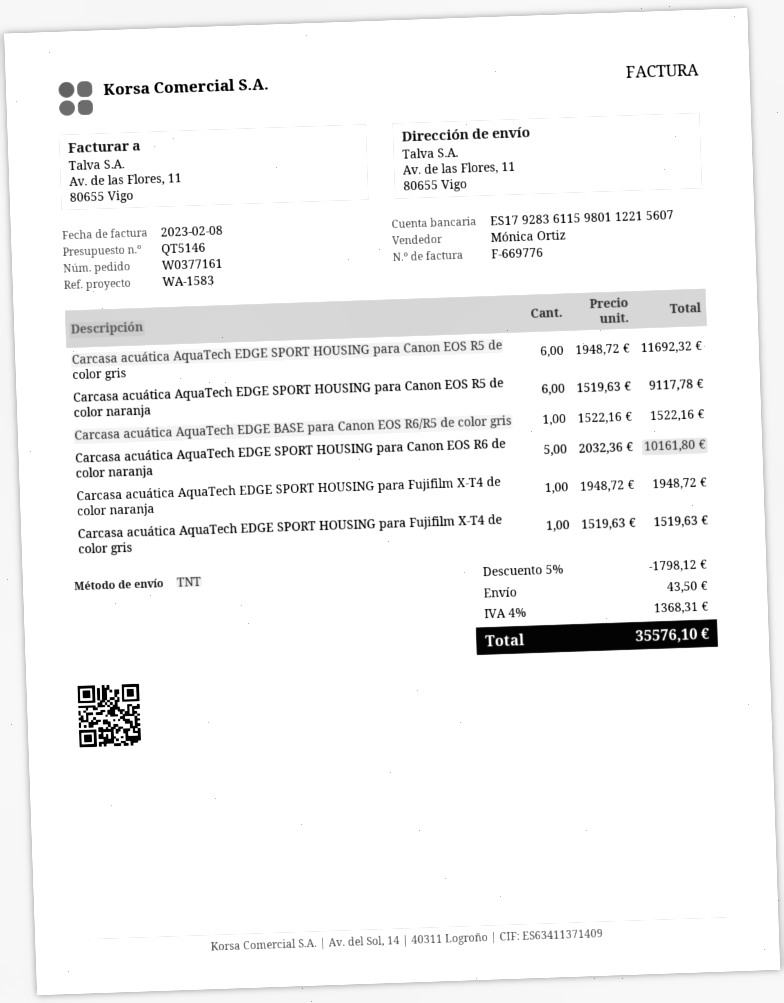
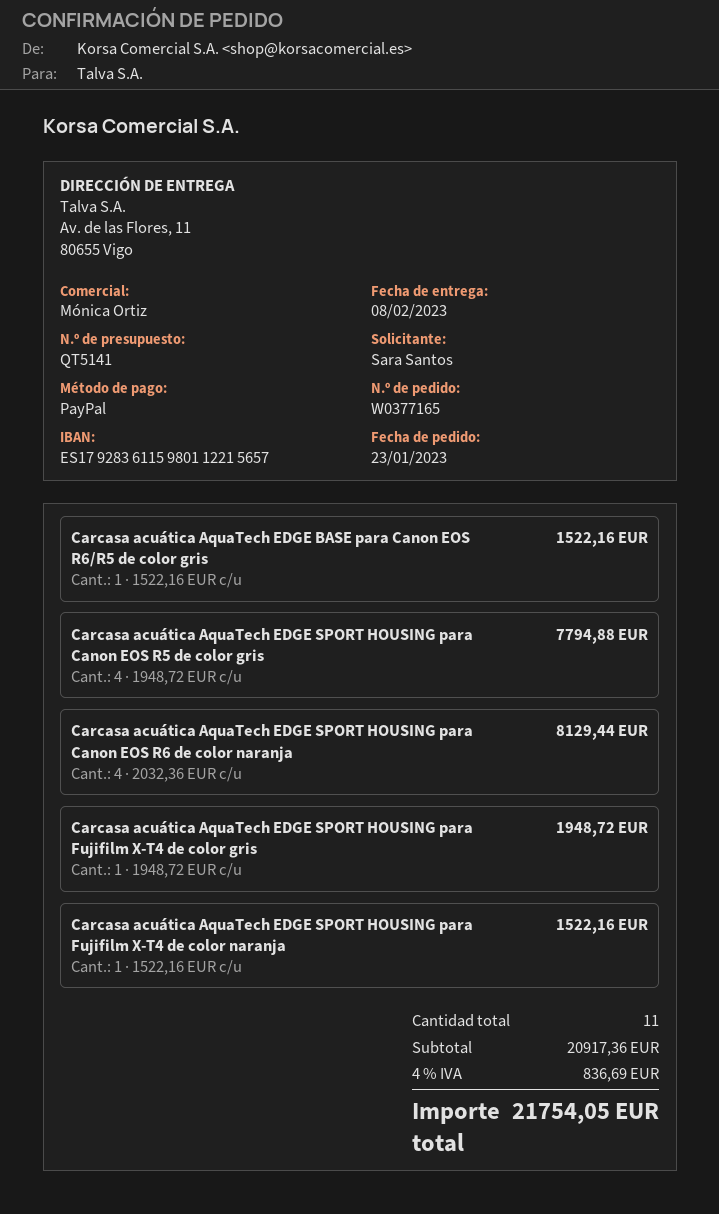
quote number: QT5146 -> QT5141
order number: W0377161 -> W0377165
bank account: ES1792836115980112215607 -> ES1792836115980112215657
Carcasa acuática AquaTech EDGE SPORT HOUSING para Canon EOS R5 de color gris: 6 x 1948.72 = 11692.32 -> 4 x 1948.72 = 7794.88
Carcasa acuática AquaTech EDGE SPORT HOUSING para Canon EOS R5 de color naranja: 6 x 1519.63 = 9117.78 -> none
Carcasa acuática AquaTech EDGE SPORT HOUSING para Canon EOS R6 de color naranja: 5 x 2032.36 = 10161.80 -> 4 x 2032.36 = 8129.44
Carcasa acuática AquaTech EDGE SPORT HOUSING para Fujifilm X-T4 de color naranja: 1 x 1948.72 = 1948.72 -> 1 x 1522.16 = 1522.16
Carcasa acuática AquaTech EDGE SPORT HOUSING para Fujifilm X-T4 de color gris: 1 x 1519.63 = 1519.63 -> 1 x 1948.72 = 1948.72
discount: 5% = 1798.12 -> none
shipping: 43.50 -> none
tax: 4% = 1368.31 -> 4% = 836.69
total: 35576.10 -> 21754.05

